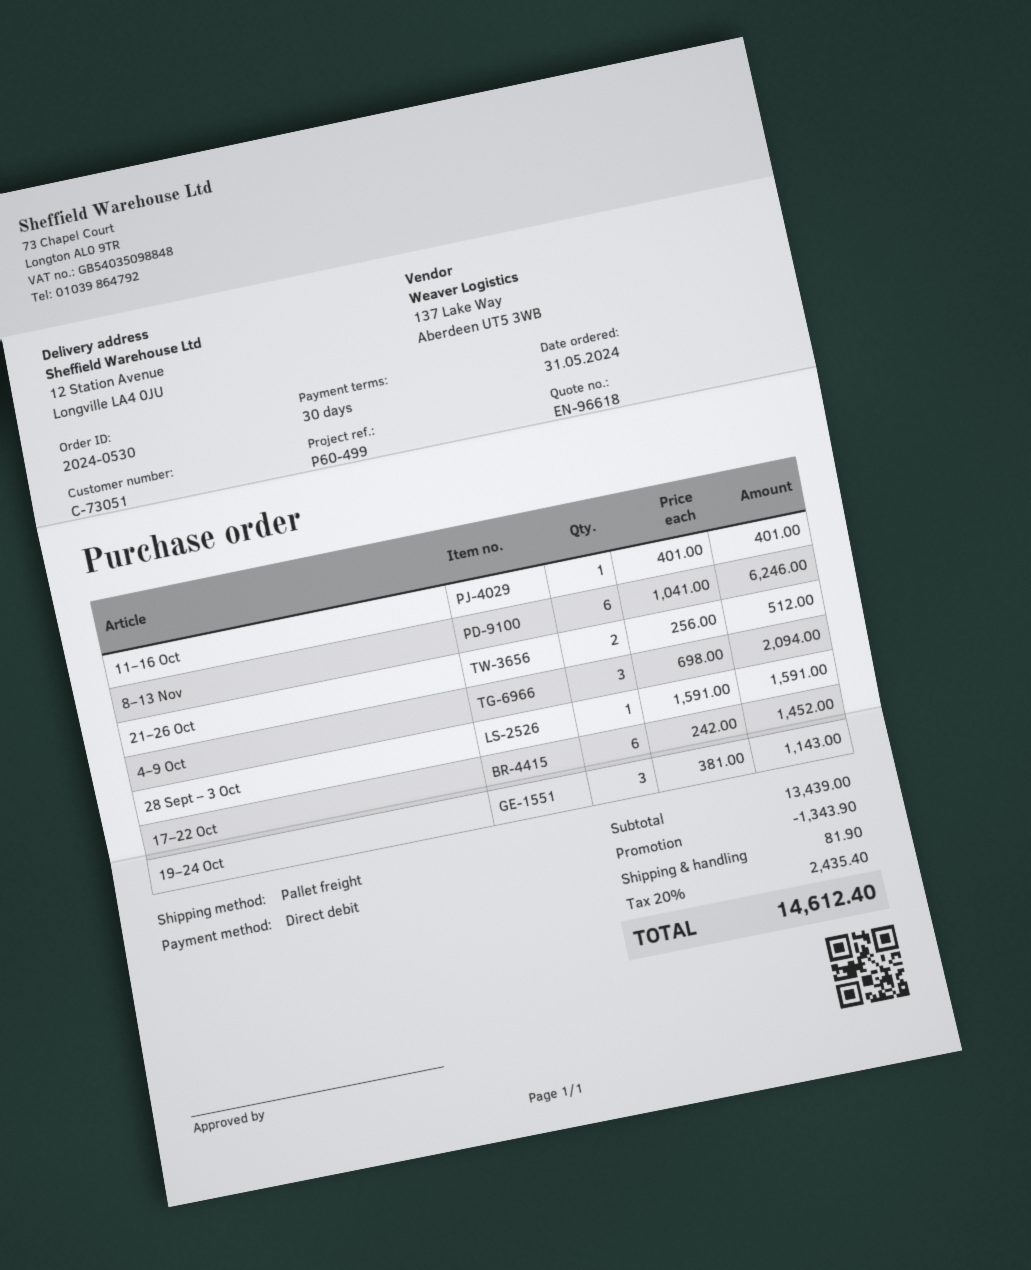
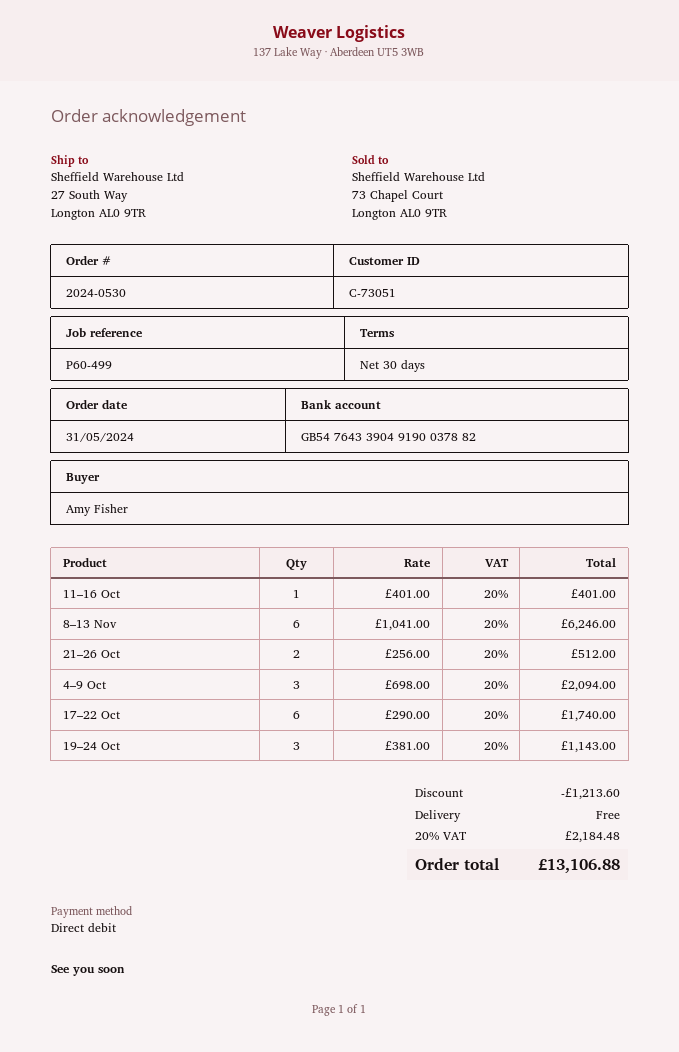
ship to: 12 Station Avenue, Longville LA4 0JU -> 27 South Way, Longton AL0 9TR
28 Sept – 3 Oct: 1 x 1591.00 = 1591.00 -> none
17–22 Oct: 6 x 242.00 = 1452.00 -> 6 x 290.00 = 1740.00
discount: 1343.90 -> 1213.60
shipping: 81.90 -> 0.00
tax: 20% = 2435.40 -> 20% = 2184.48
total: 14612.40 -> 13106.88

